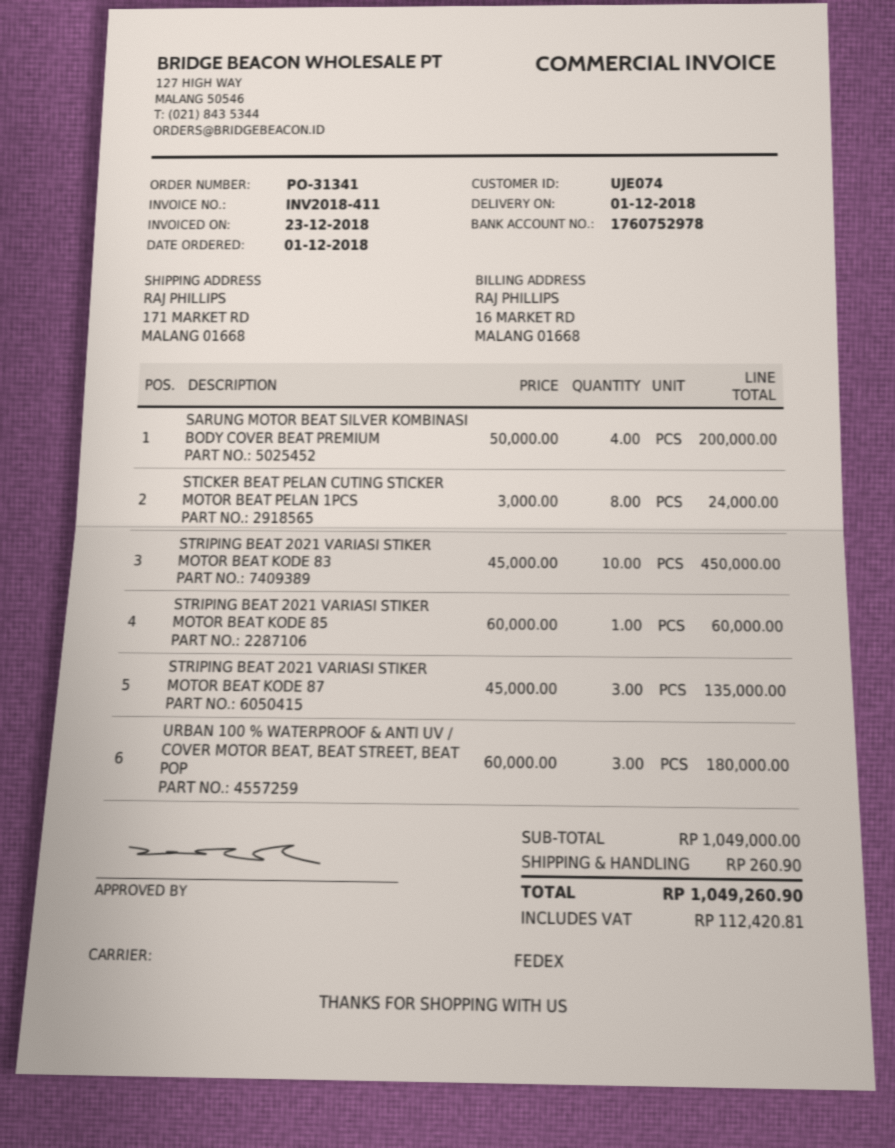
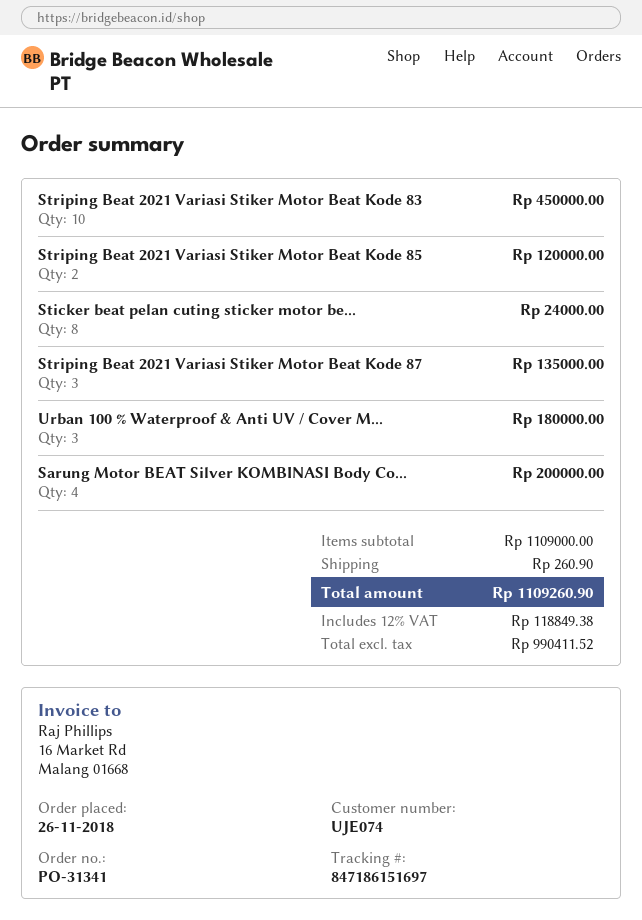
order date: 2018-12-01 -> 2018-11-26
STRIPING BEAT 2021 VARIASI STIKER MOTOR BEAT KODE 85: 1 for 60000.00 -> 2 for 120000.00
subtotal: 1049000.00 -> 1109000.00
tax: 112420.81 -> 118849.38
total: 1049260.90 -> 1109260.90

